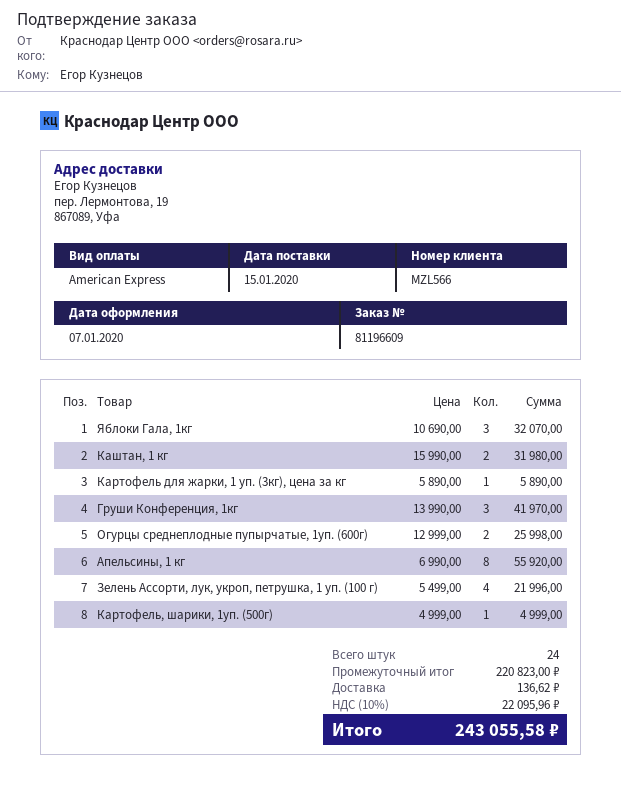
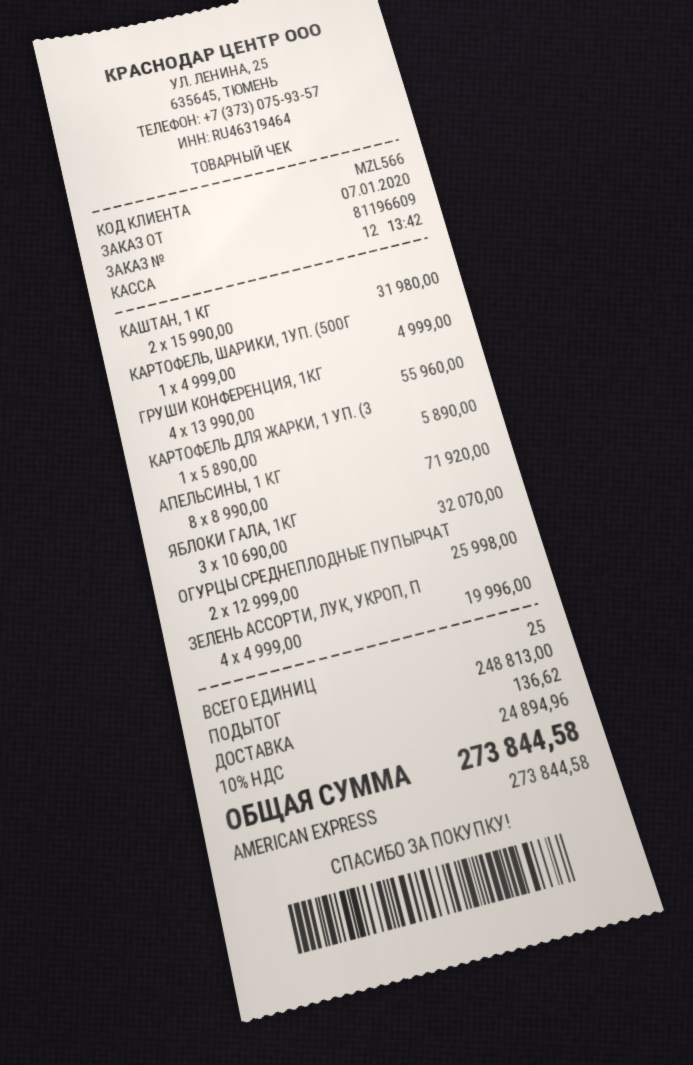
Груши Конференция, 1кг: 3 x 13990.00 = 41970.00 -> 4 x 13990.00 = 55960.00
Апельсины, 1 кг: 8 x 6990.00 = 55920.00 -> 8 x 8990.00 = 71920.00
Зелень Ассорти, лук, укроп, петрушка, 1 уп. (100 г): 4 x 5499.00 = 21996.00 -> 4 x 4999.00 = 19996.00
total quantity: 24 -> 25
subtotal: 220823.00 -> 248813.00
tax: 10% = 22095.96 -> 10% = 24894.96
total: 243055.58 -> 273844.58

